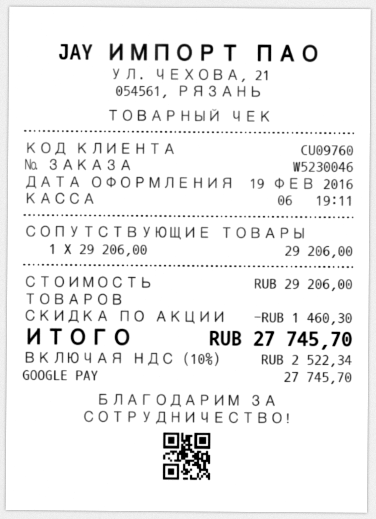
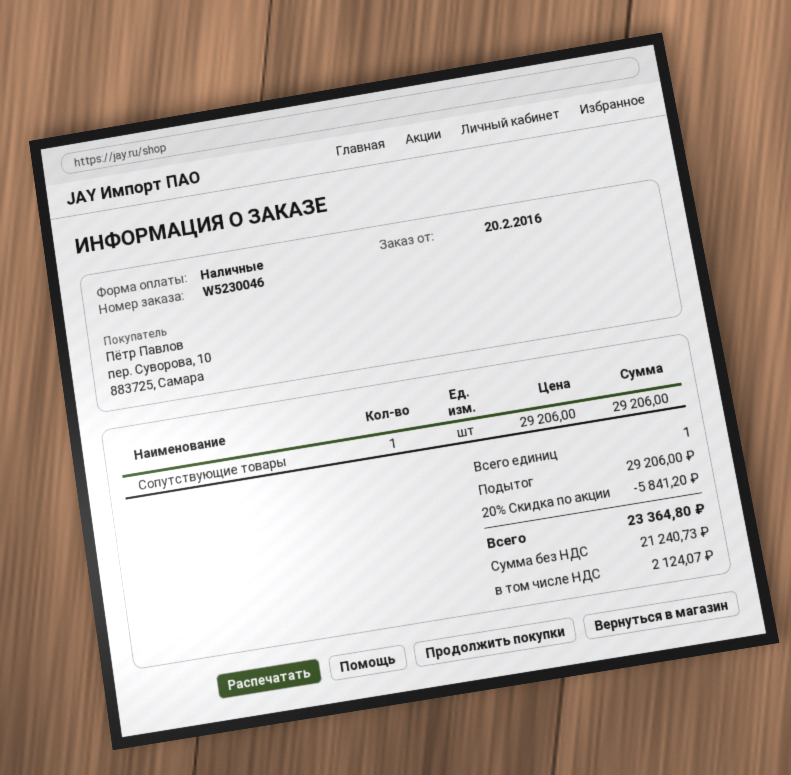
order date: 2016-02-19 -> 2016-02-20
payment method: Google Pay -> cash
discount: 1460.30 -> 5841.20
tax: 2522.34 -> 2124.07
total: 27745.70 -> 23364.80

